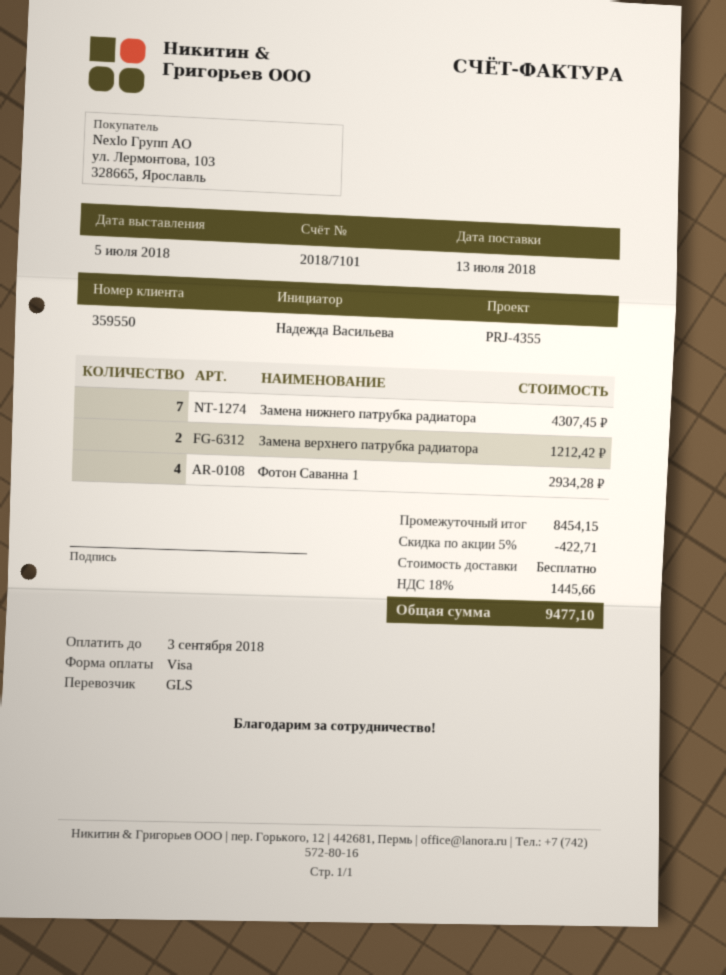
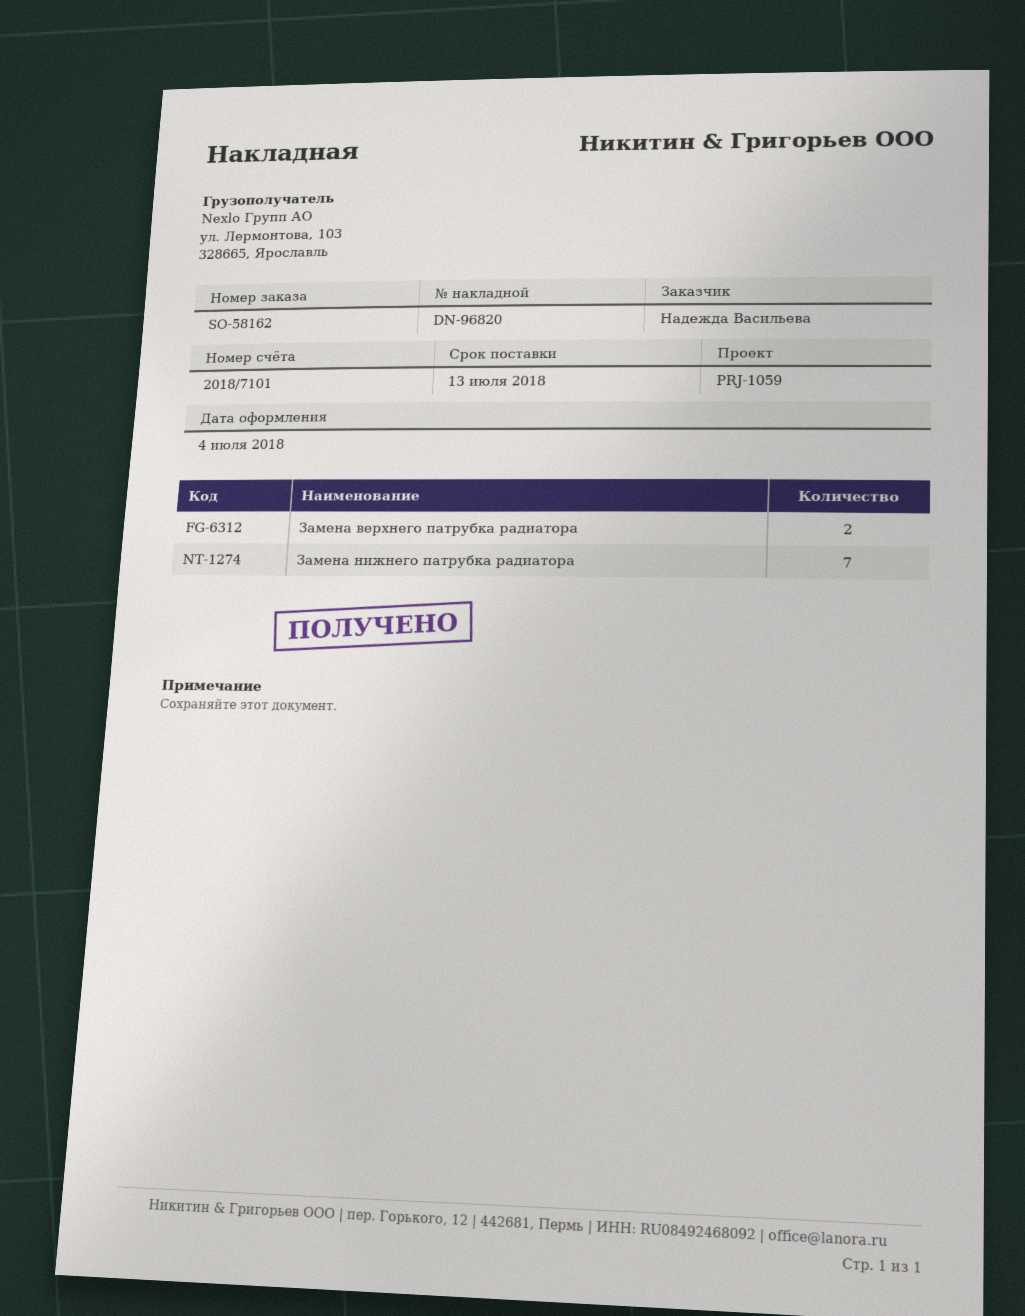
reference: PRJ-4355 -> PRJ-1059
Фотон Саванна 1: 4 -> none

